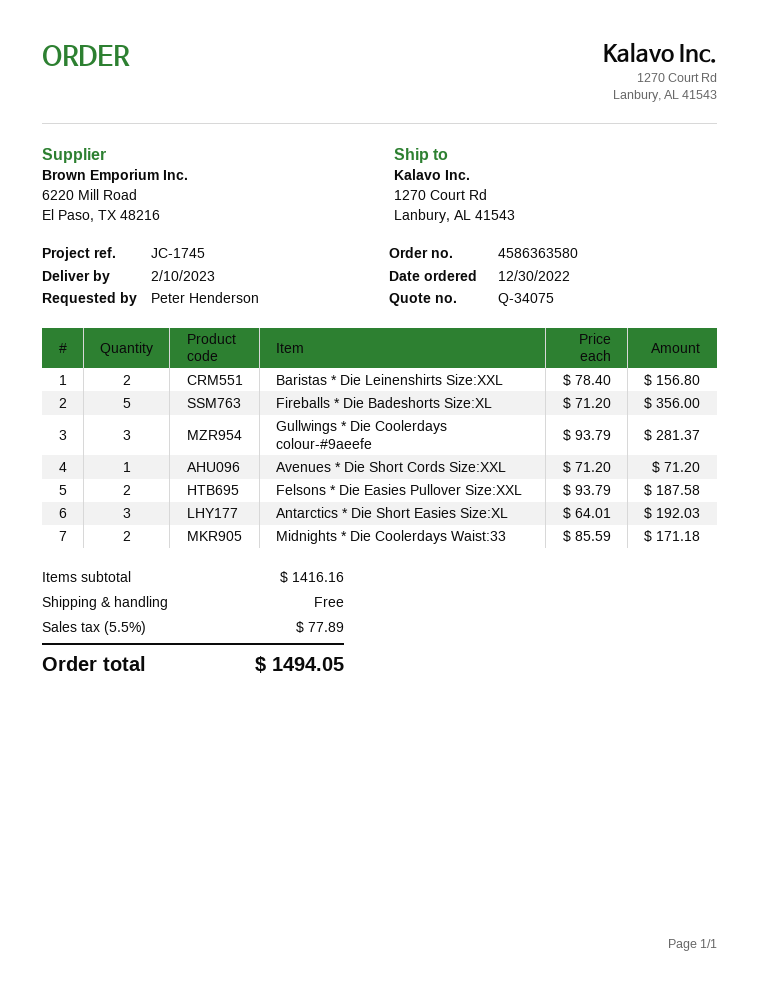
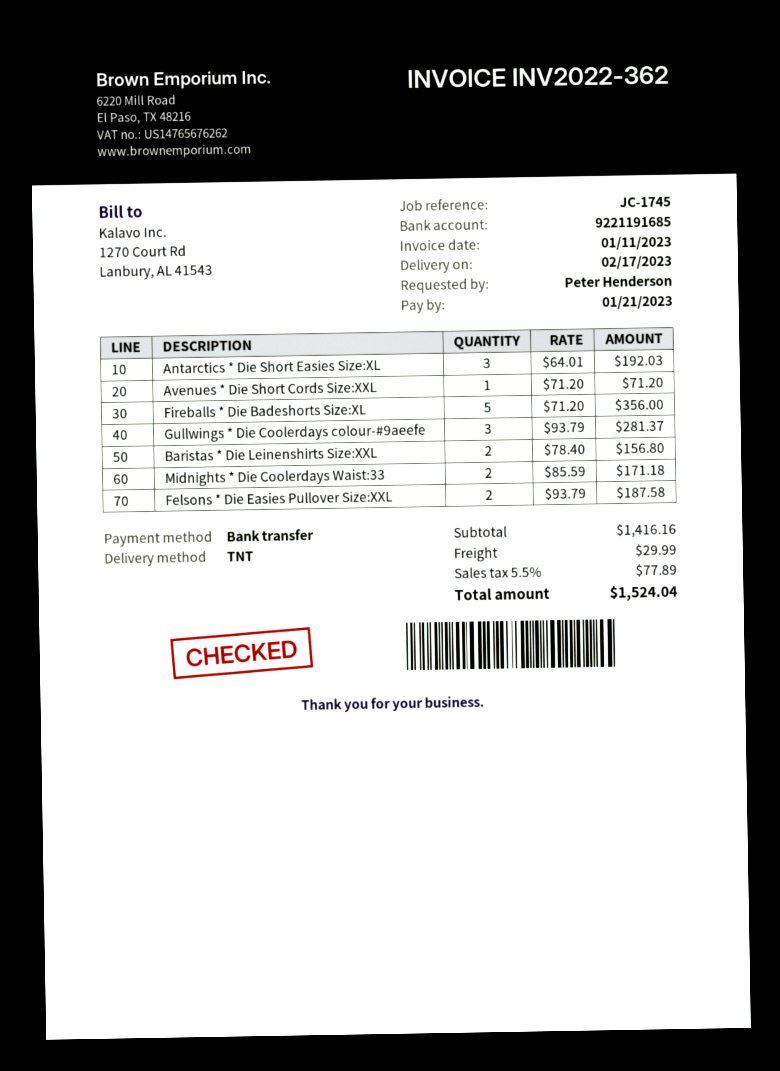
delivery date: 2023-02-10 -> 2023-02-17
shipping: 0.00 -> 29.99
total: 1494.05 -> 1524.04

